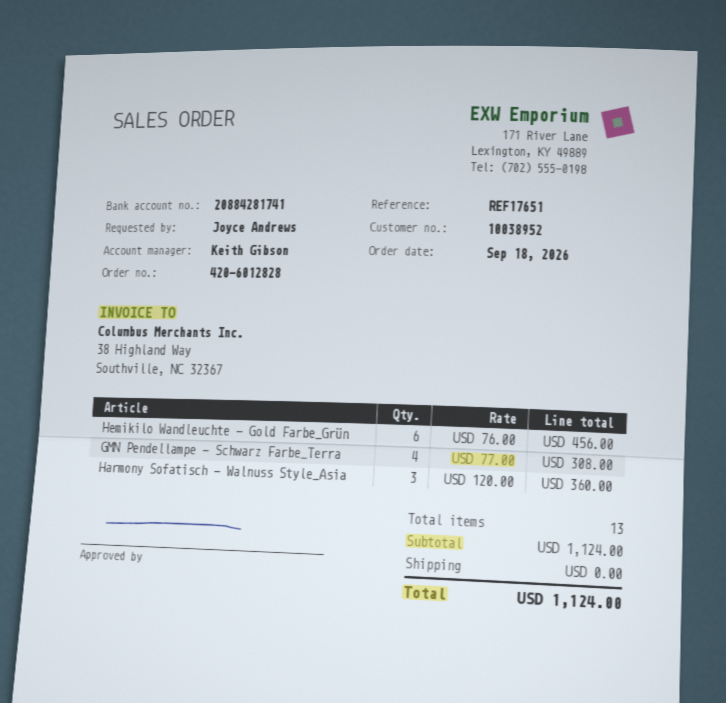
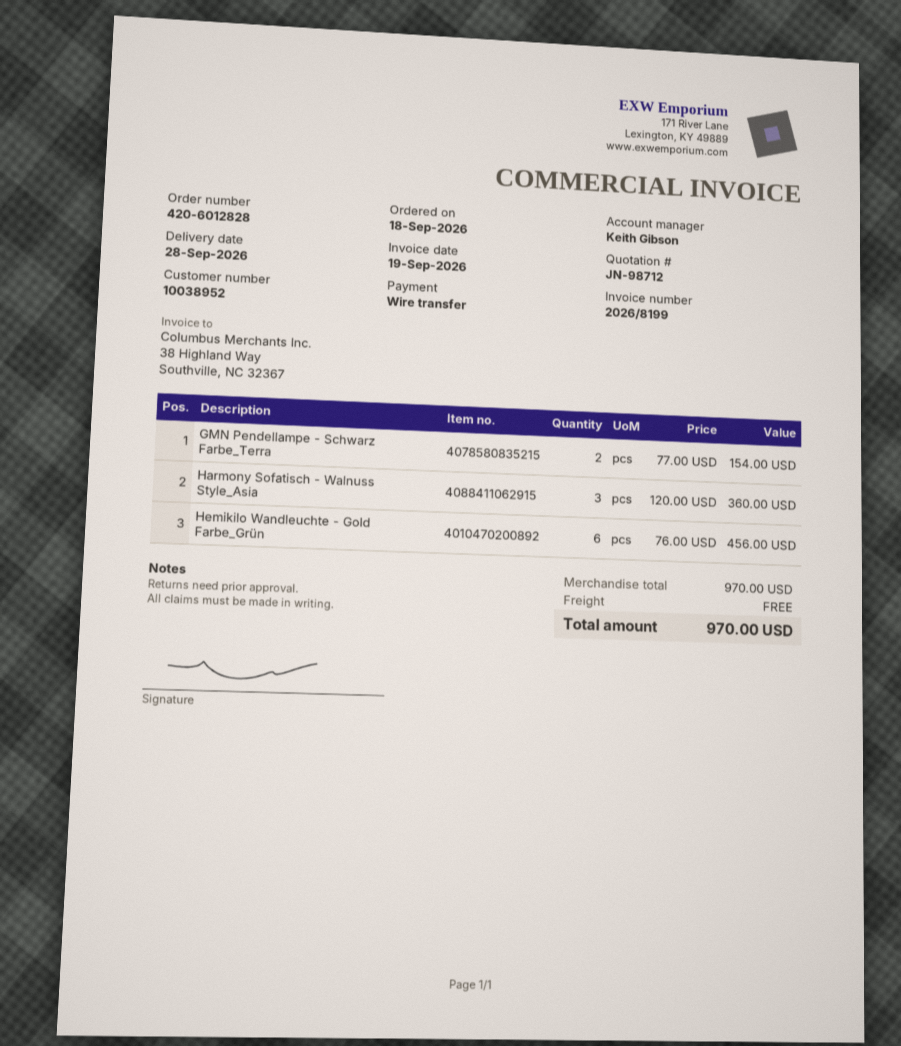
GMN Pendellampe - Schwarz Farbe_Terra: 4 x 77.00 = 308.00 -> 2 x 77.00 = 154.00
subtotal: 1124.00 -> 970.00
total: 1124.00 -> 970.00

